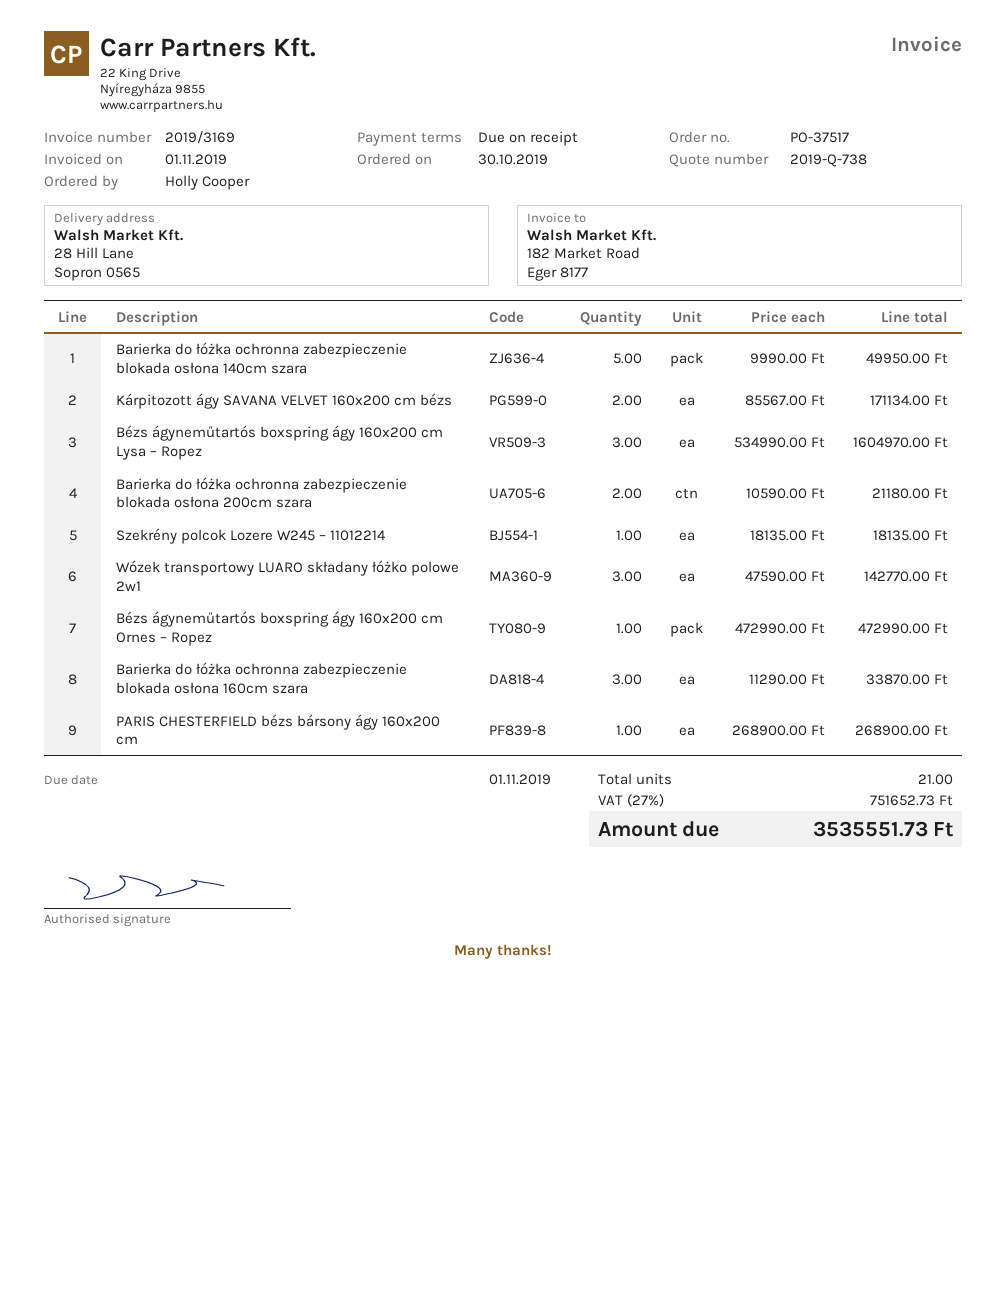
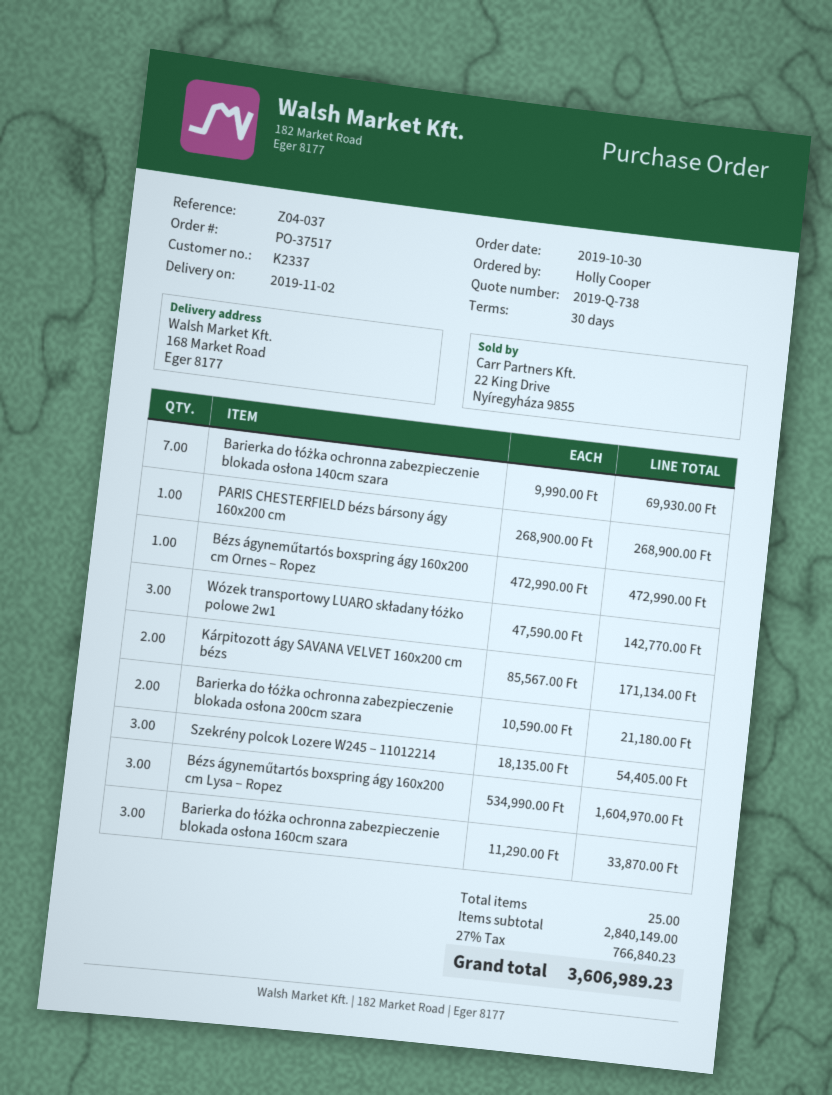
payment terms: on receipt -> 30 days
ship to: 28 Hill Lane, Sopron 0565 -> 168 Market Road, Eger 8177
Barierka do łóżka ochronna zabezpieczenie blokada osłona 140cm szara: 5 x 9990.00 = 49950.00 -> 7 x 9990.00 = 69930.00
Szekrény polcok Lozere W245 – 11012214: 1 x 18135.00 = 18135.00 -> 3 x 18135.00 = 54405.00
total quantity: 21 -> 25
tax: 27% = 751652.73 -> 27% = 766840.23
total: 3535551.73 -> 3606989.23

